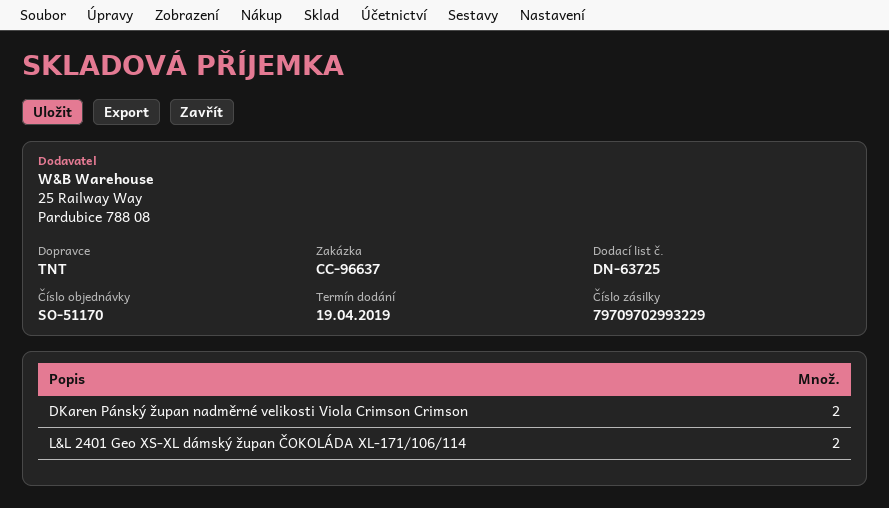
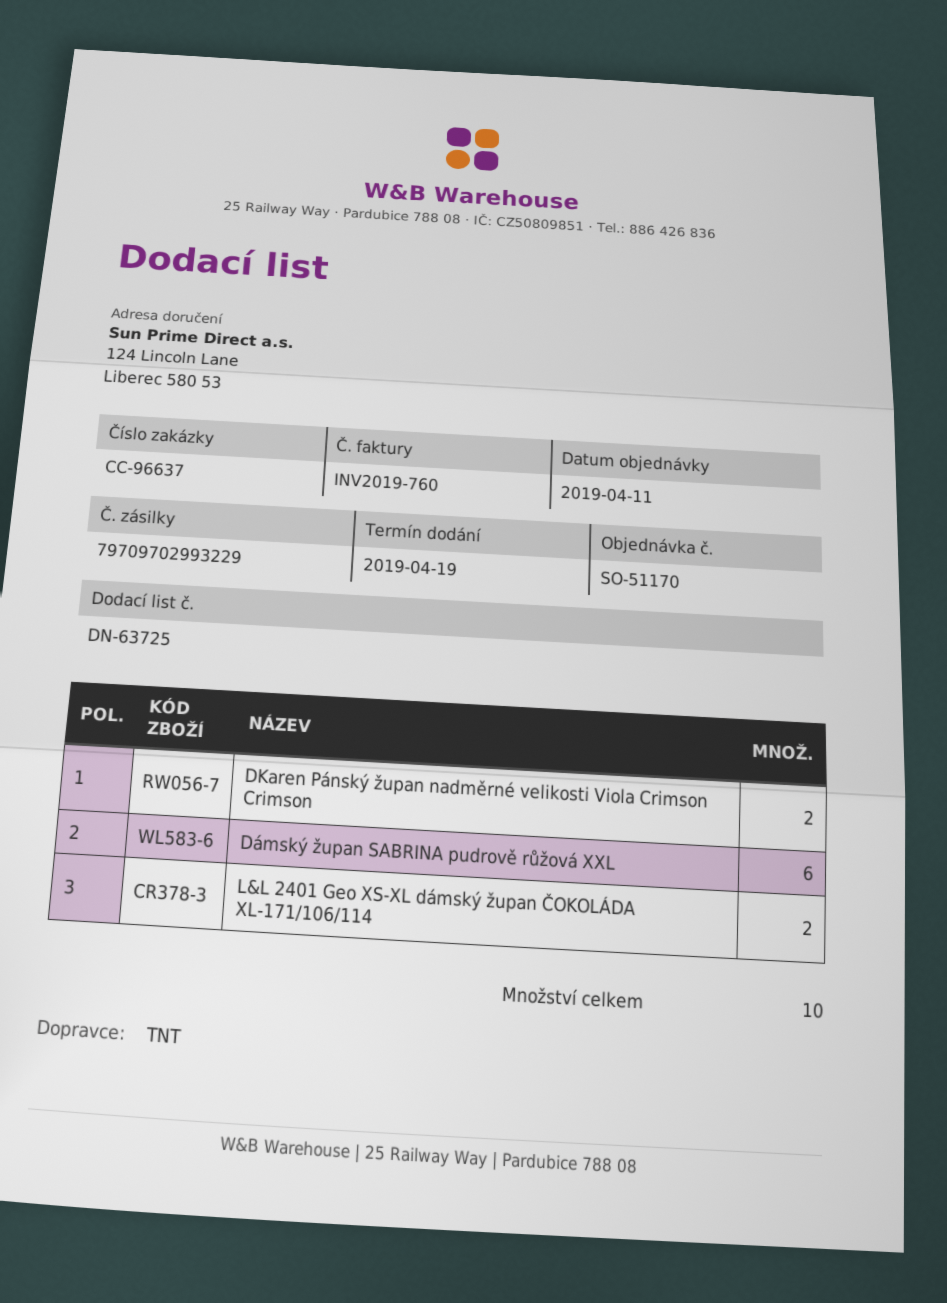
Dámský župan SABRINA pudrově růžová XXL: none -> 6

